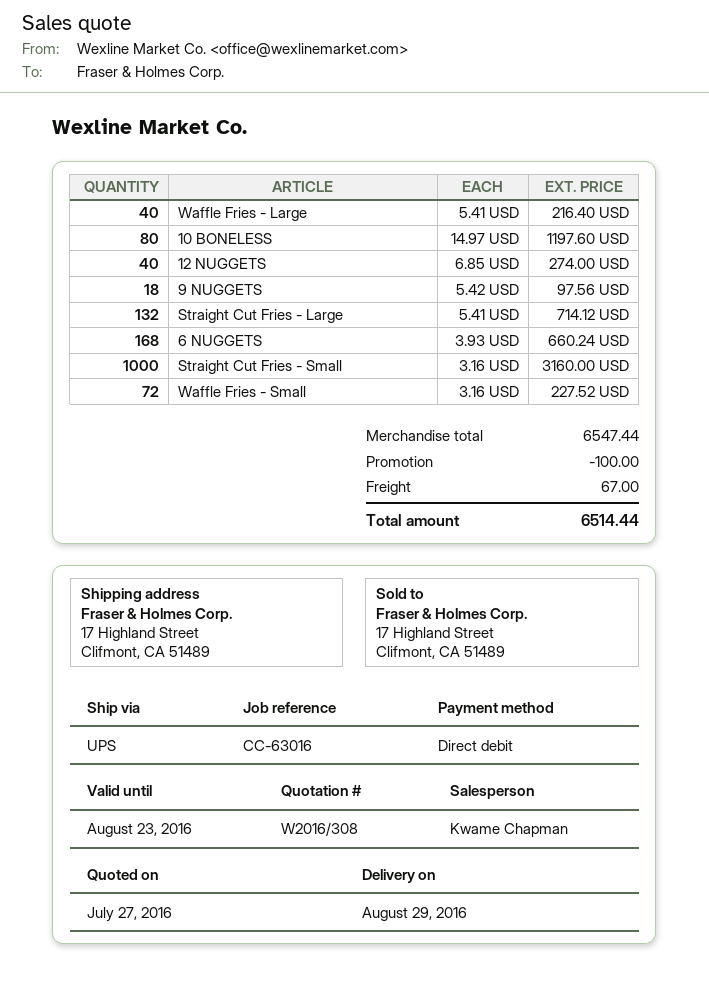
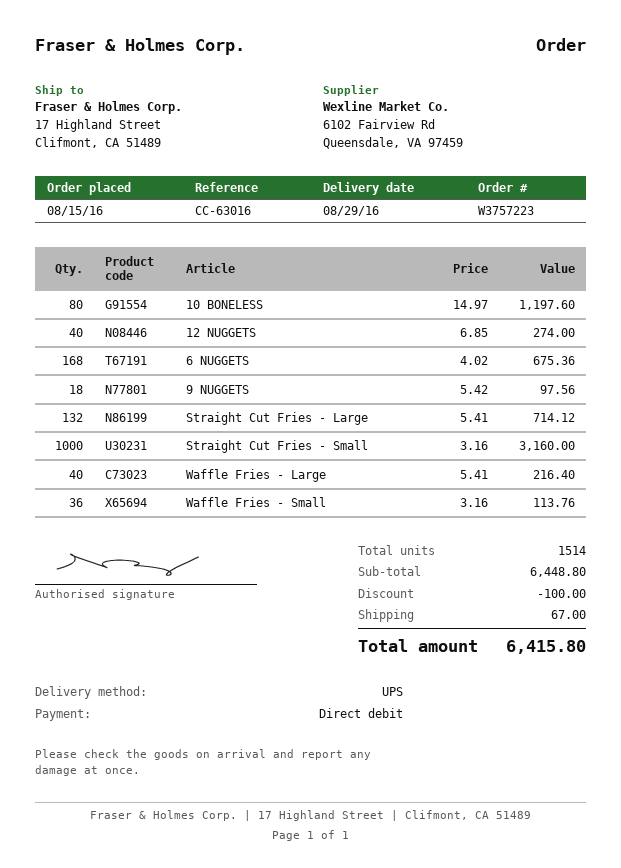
6 NUGGETS: 168 x 3.93 = 660.24 -> 168 x 4.02 = 675.36
Waffle Fries - Small: 72 x 3.16 = 227.52 -> 36 x 3.16 = 113.76
subtotal: 6547.44 -> 6448.80
total: 6514.44 -> 6415.80

